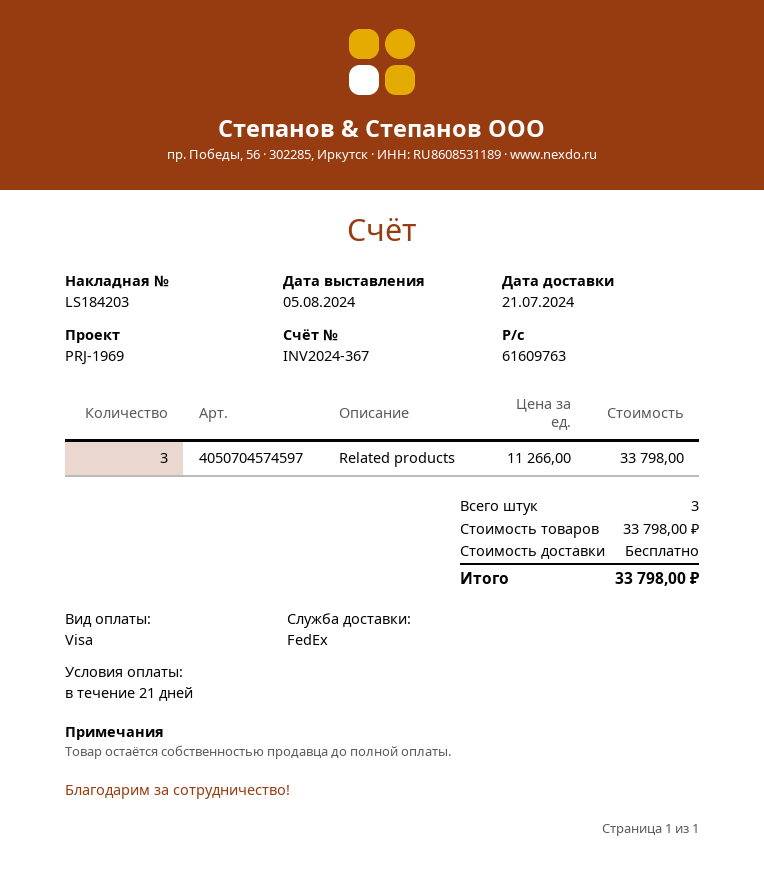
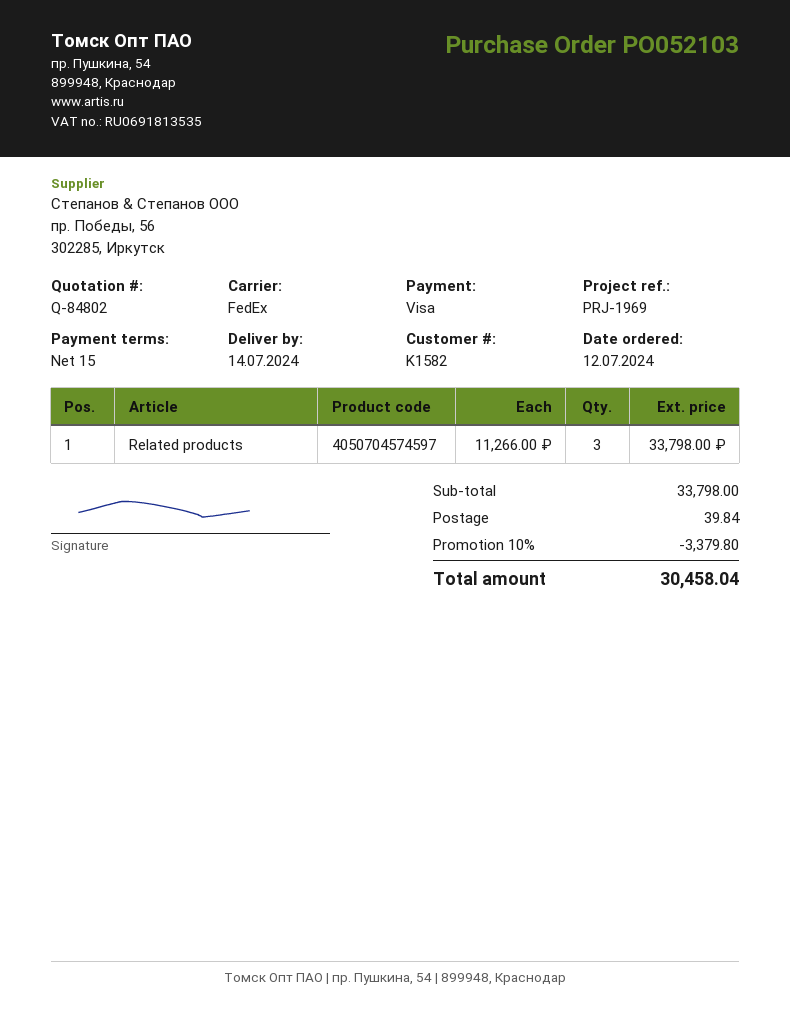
delivery date: 2024-07-21 -> 2024-07-14
payment terms: 21 days -> 15 days
discount: none -> 10% = 3379.80
shipping: 0.00 -> 39.84
total: 33798.00 -> 30458.04

